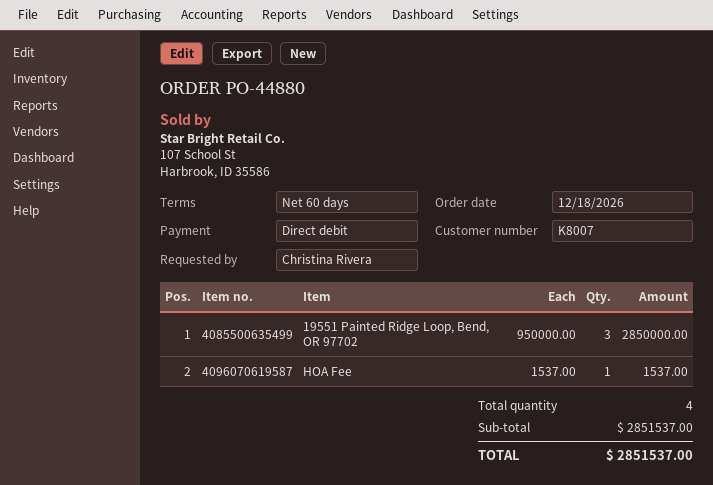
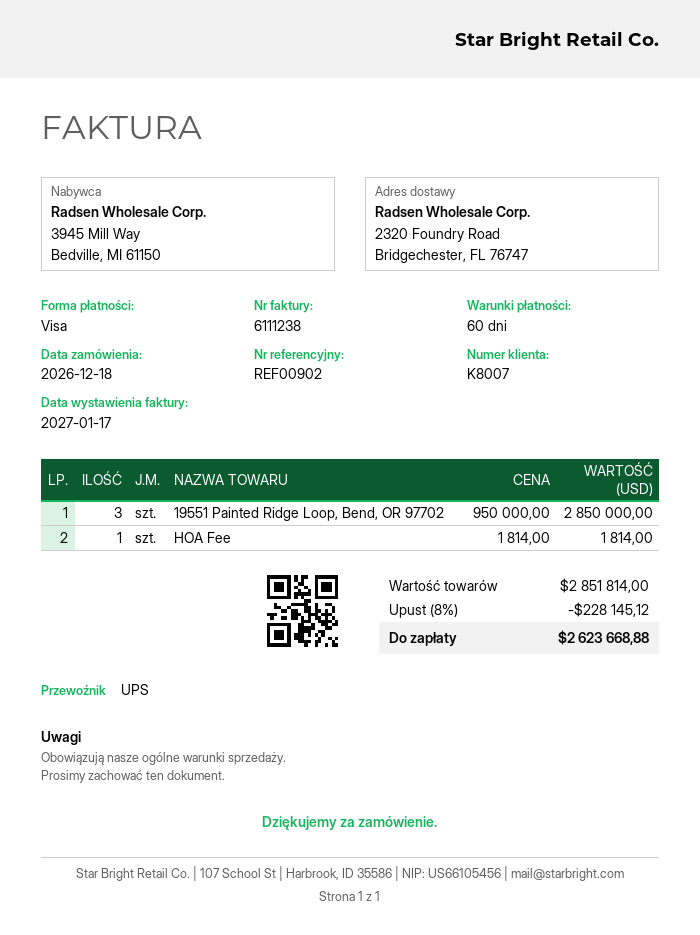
payment method: direct debit -> Visa
HOA Fee: 1 x 1537.00 = 1537.00 -> 1 x 1814.00 = 1814.00
subtotal: 2851537.00 -> 2851814.00
discount: none -> 8% = 228145.12
total: 2851537.00 -> 2623668.88

